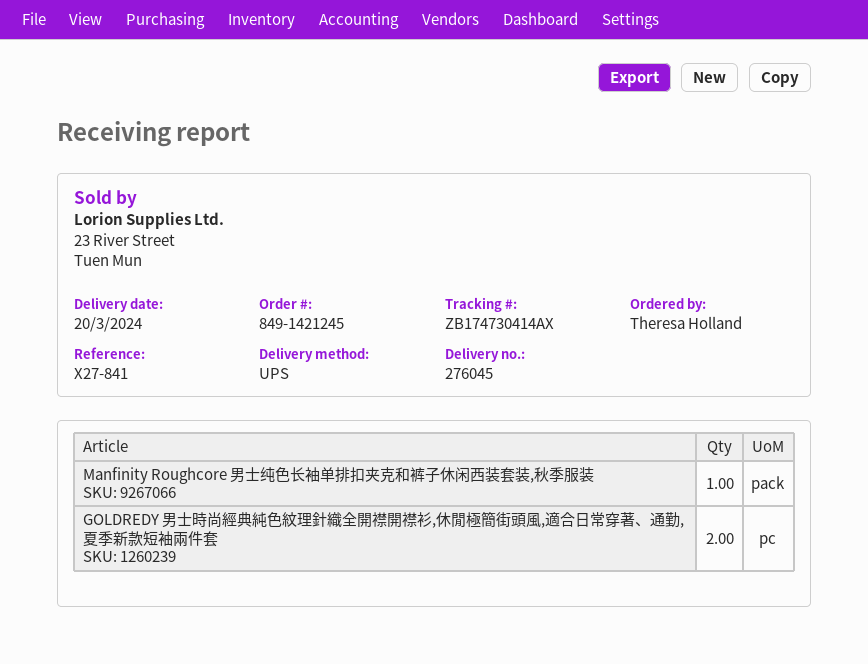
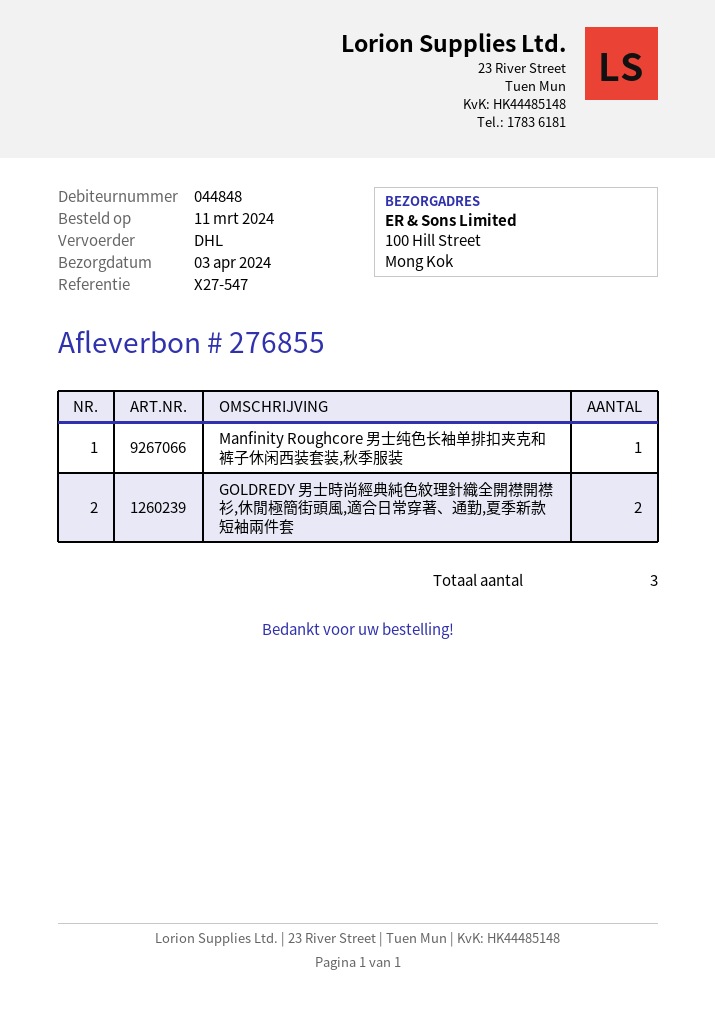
delivery note number: 276045 -> 276855
delivery date: 2024-03-20 -> 2024-04-03
reference: X27-841 -> X27-547
shipping method: UPS -> DHL

